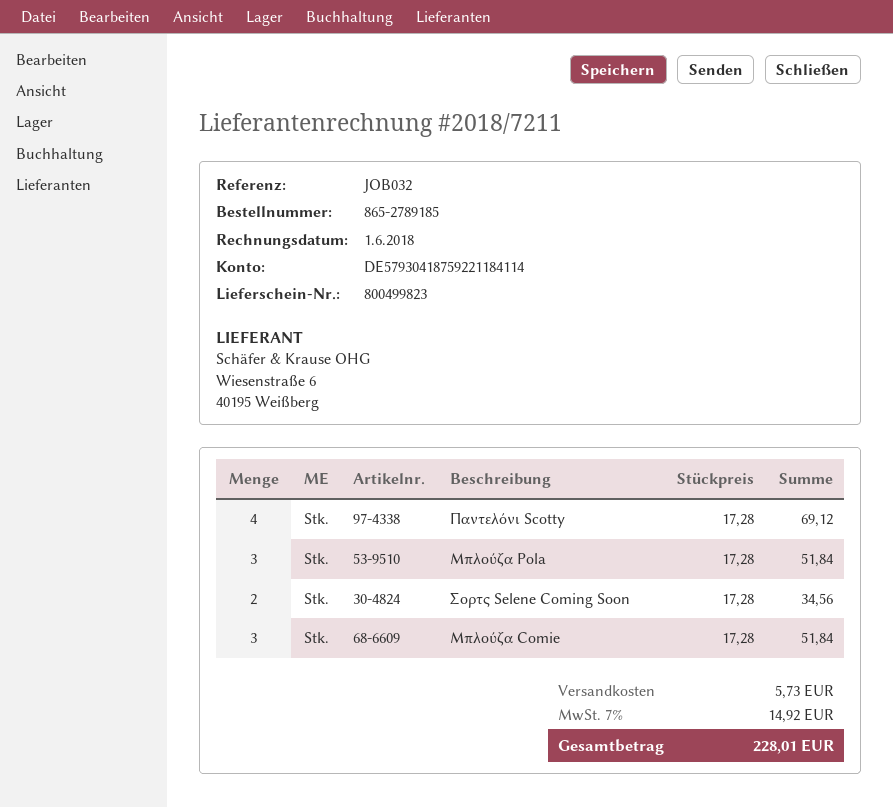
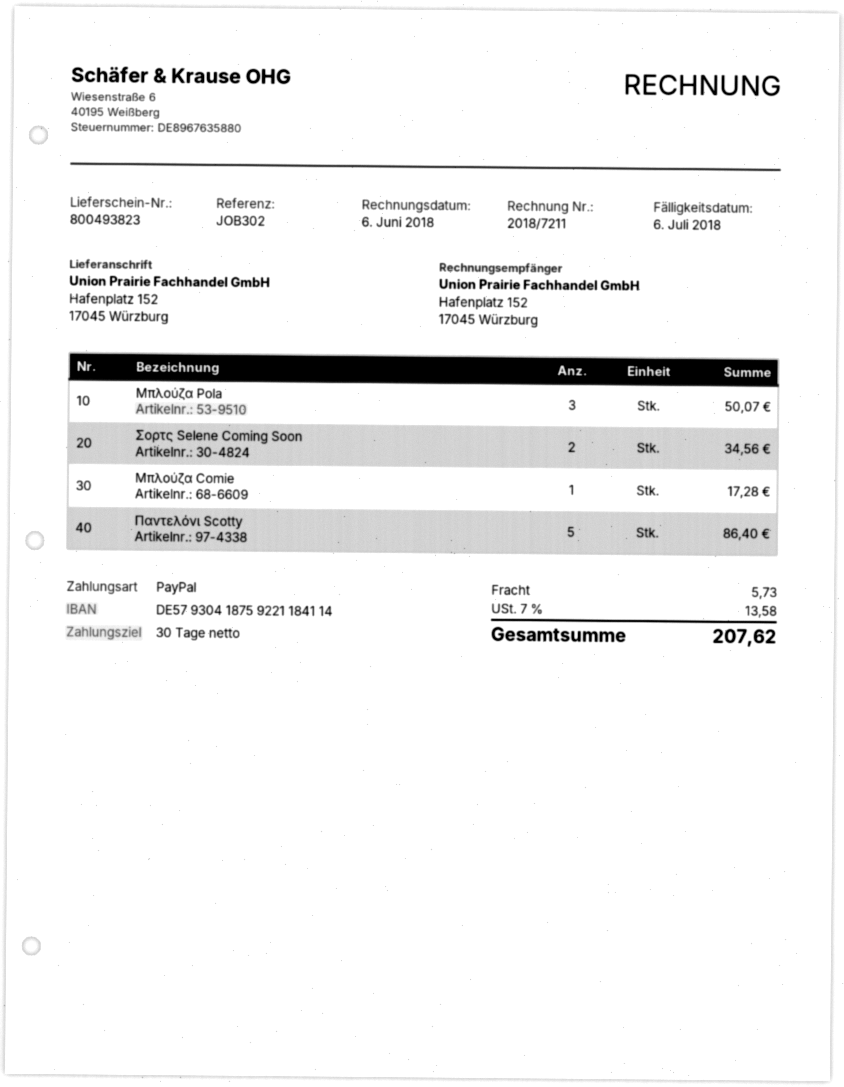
delivery note number: 800499823 -> 800493823
invoice date: 2018-06-01 -> 2018-06-06
reference: JOB032 -> JOB302
Παντελόνι Scotty: 4 for 69.12 -> 5 for 86.40
Μπλούζα Pola: 3 for 51.84 -> 3 for 50.07
Μπλούζα Comie: 3 for 51.84 -> 1 for 17.28
tax: 7% = 14.92 -> 7% = 13.58
total: 228.01 -> 207.62

